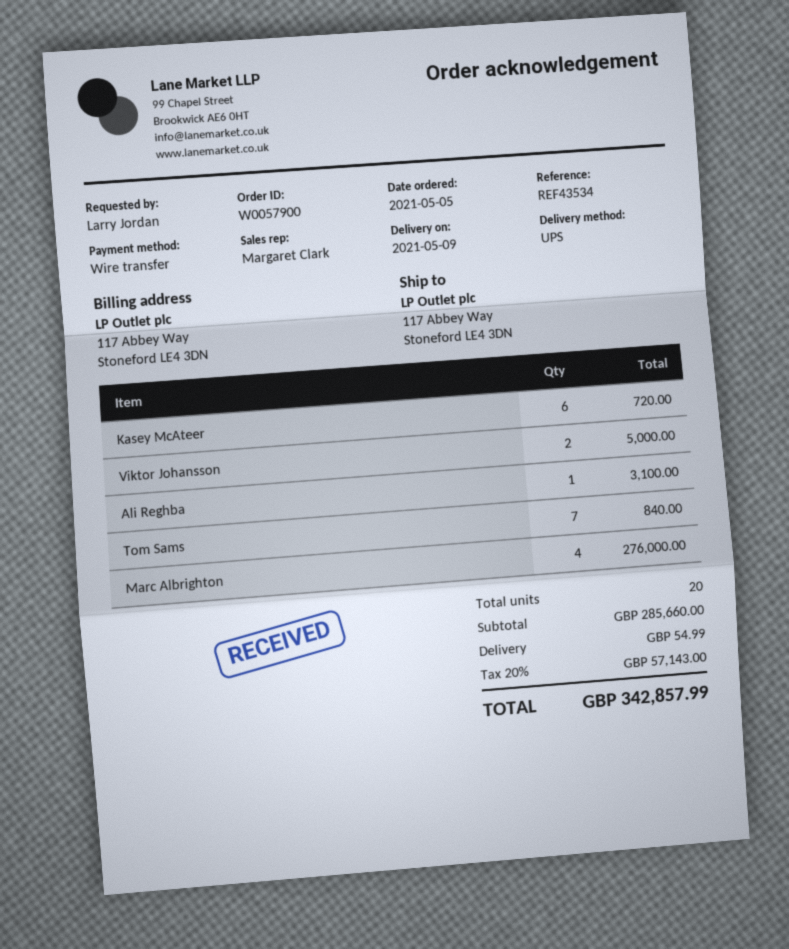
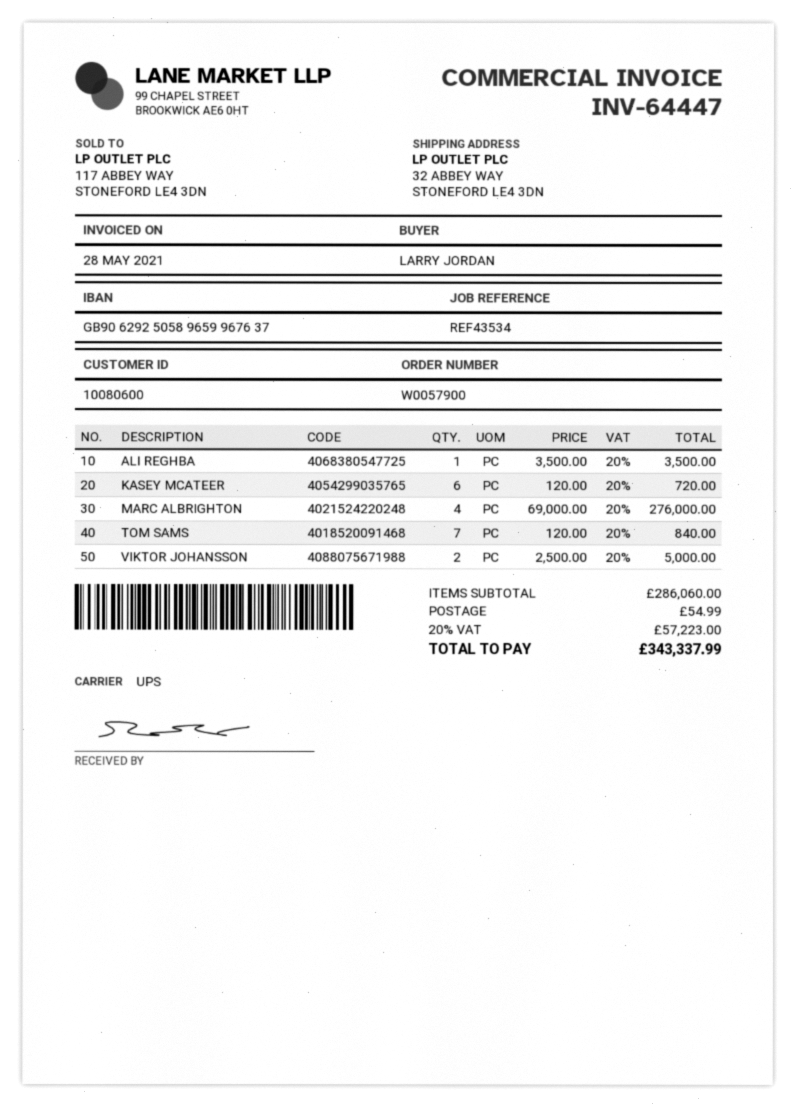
ship to: 117 Abbey Way, Stoneford LE4 3DN -> 32 ABBEY WAY, STONEFORD LE4 3DN
Ali Reghba: 1 for 3100.00 -> 1 for 3500.00
subtotal: 285660.00 -> 286060.00
tax: 20% = 57143.00 -> 20% = 57223.00
total: 342857.99 -> 343337.99

